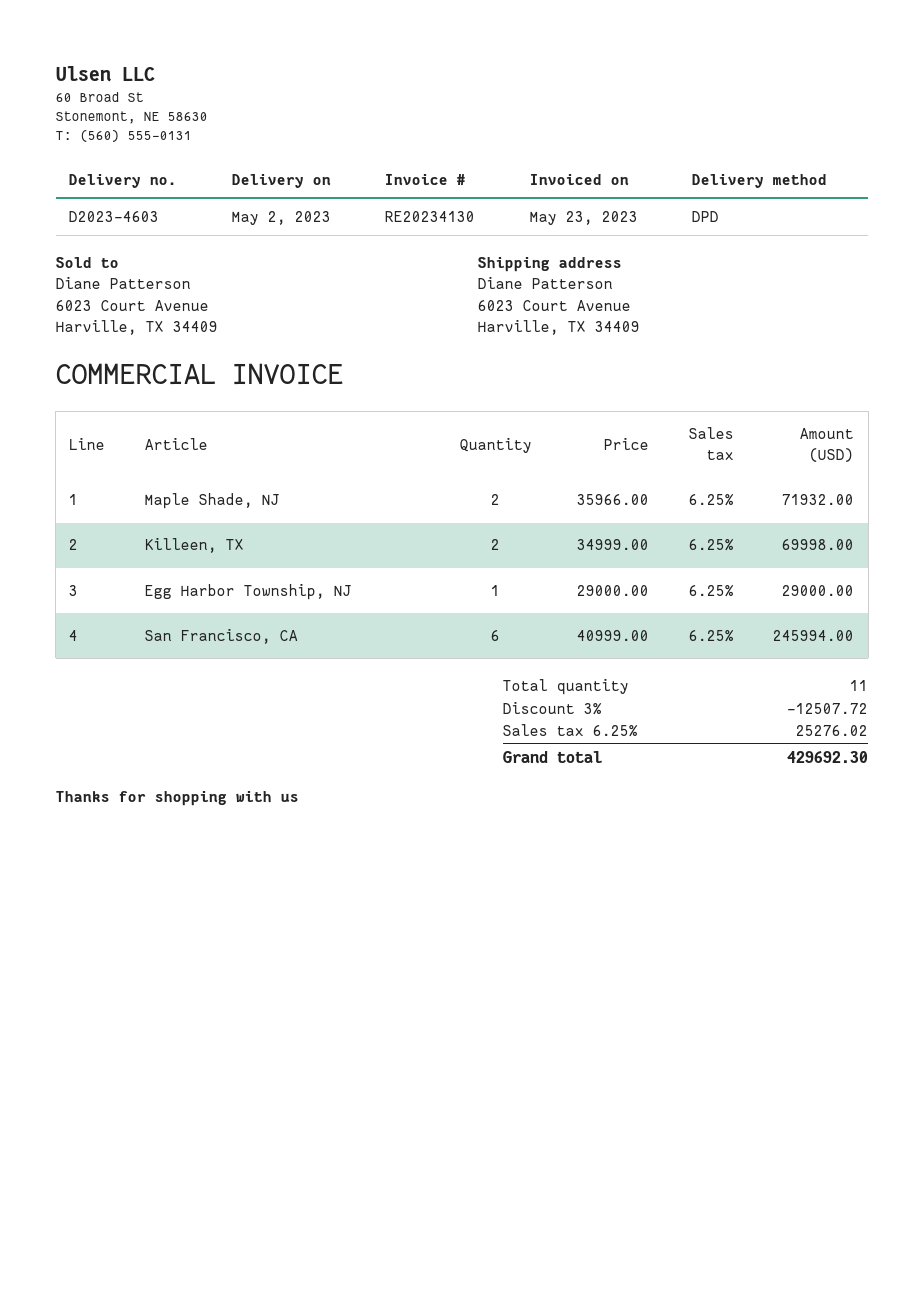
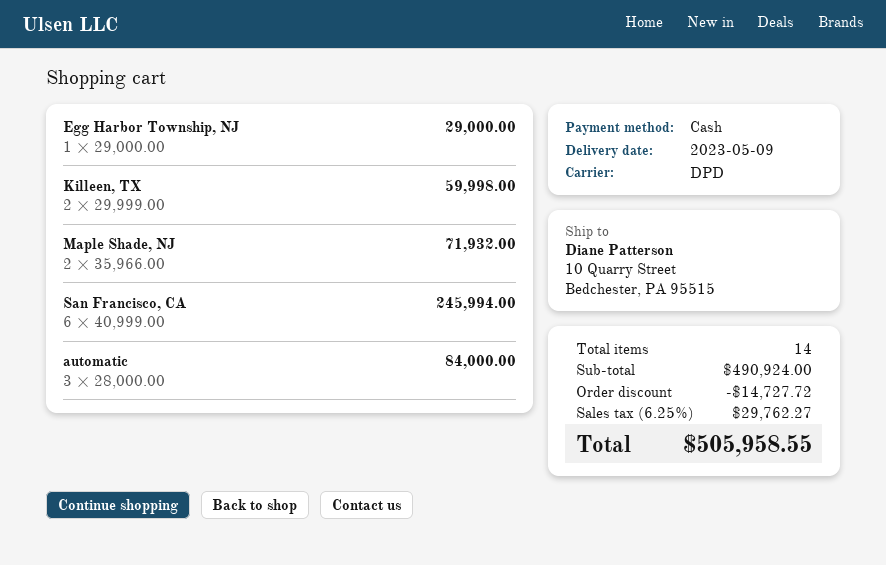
delivery date: 2023-05-02 -> 2023-05-09
ship to: 6023 Court Avenue, Harville, TX 34409 -> 10 Quarry Street, Bedchester, PA 95515
Killeen, TX: 2 x 34999.00 = 69998.00 -> 2 x 29999.00 = 59998.00
automatic: none -> 3 x 28000.00 = 84000.00
total quantity: 11 -> 14
discount: 12507.72 -> 14727.72
tax: 6.25% = 25276.02 -> 6.25% = 29762.27
total: 429692.30 -> 505958.55

